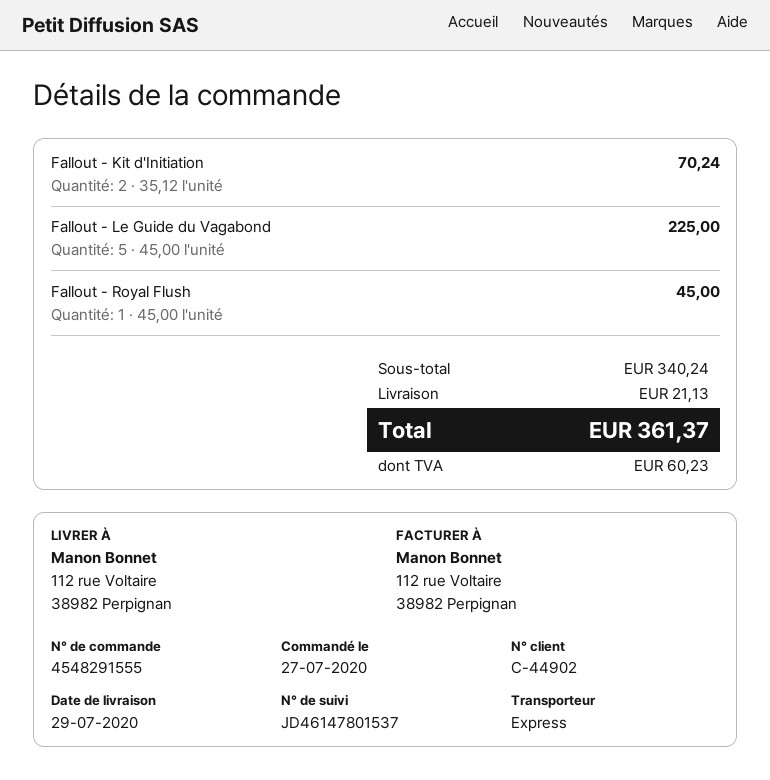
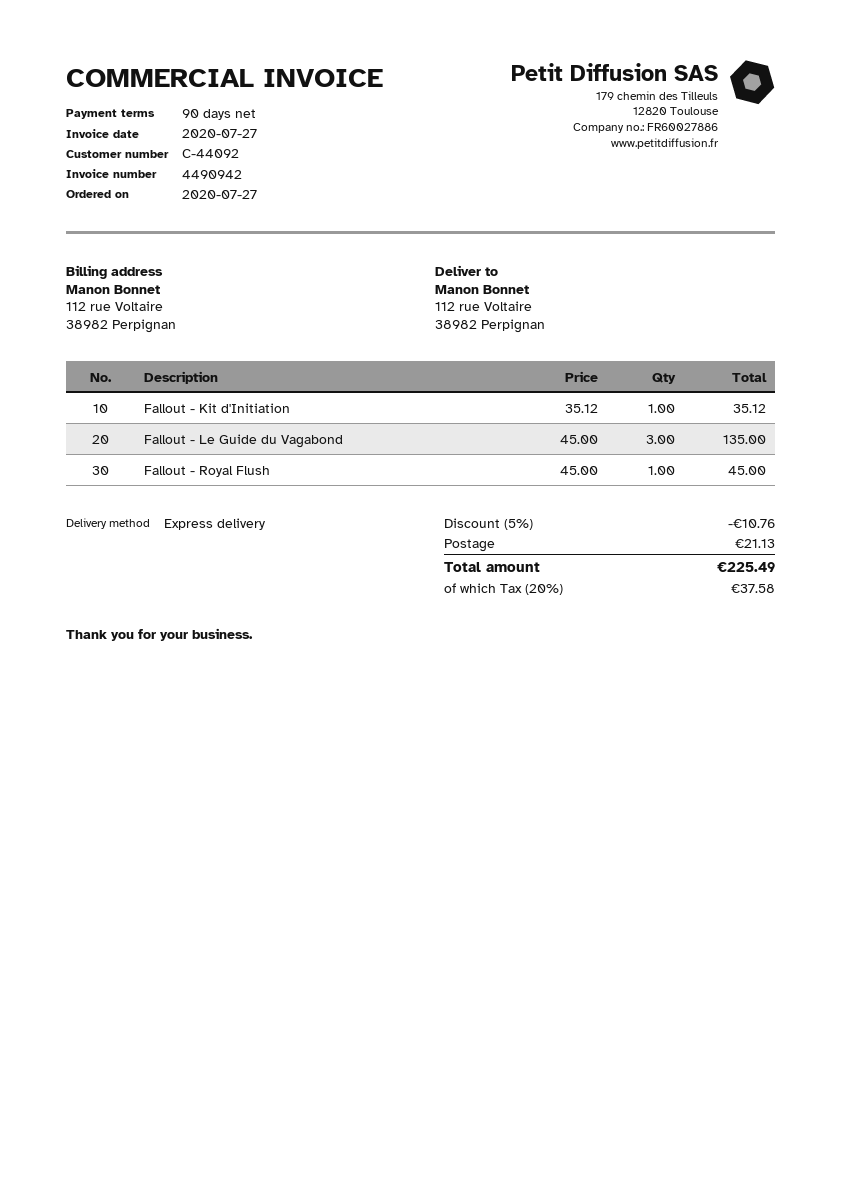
customer number: C-44902 -> C-44092
Fallout - Kit d'Initiation: 2 x 35.12 = 70.24 -> 1 x 35.12 = 35.12
Fallout - Le Guide du Vagabond: 5 x 45.00 = 225.00 -> 3 x 45.00 = 135.00
discount: none -> 5% = 10.76
tax: 60.23 -> 37.58
total: 361.37 -> 225.49

